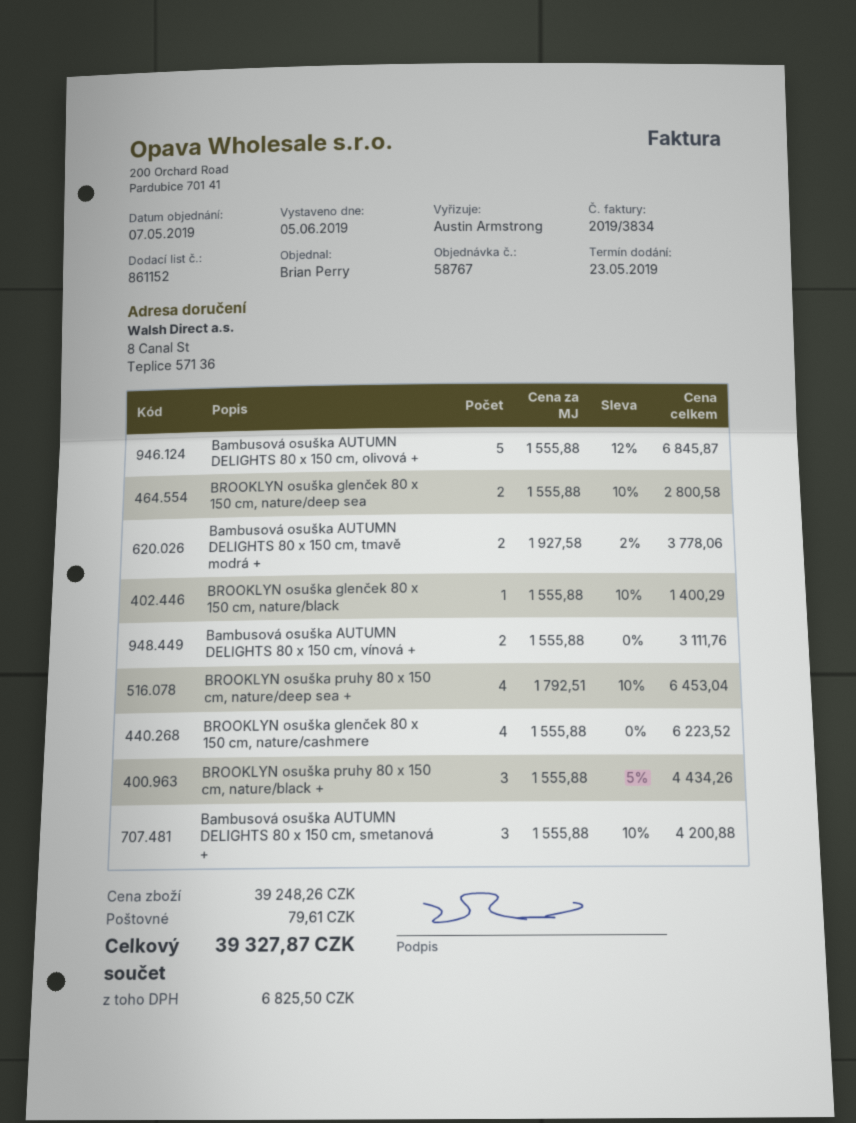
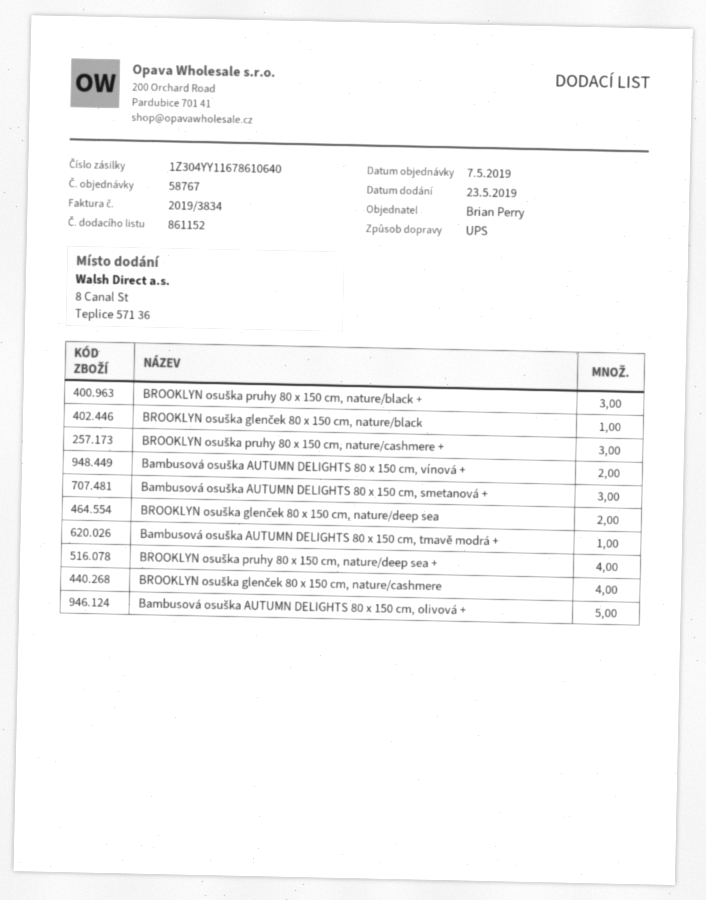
Bambusová osuška AUTUMN DELIGHTS 80 x 150 cm, tmavě modrá +: 2 -> 1
BROOKLYN osuška pruhy 80 x 150 cm, nature/cashmere +: none -> 3

